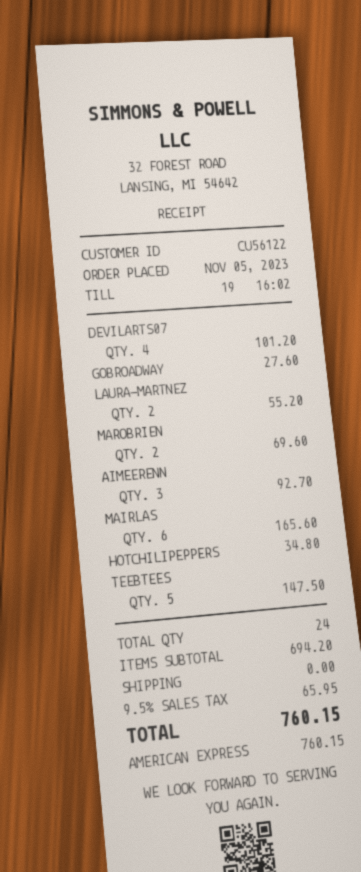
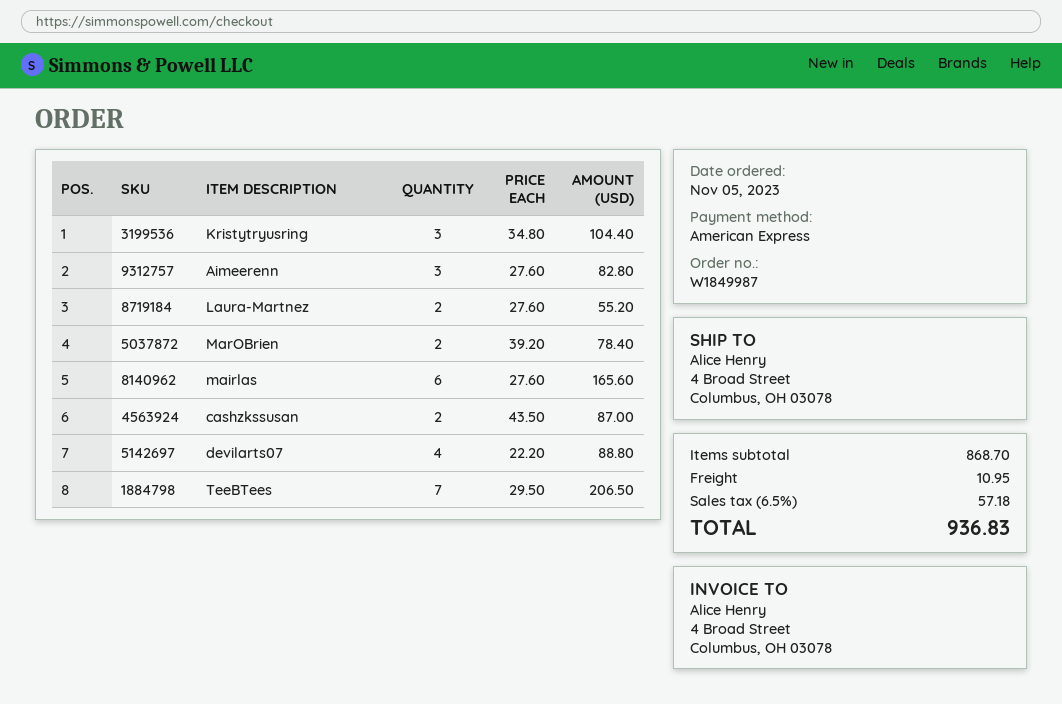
DEVILARTS07: 4 for 101.20 -> 4 for 88.80
GOBROADWAY: 1 for 27.60 -> none
MAROBRIEN: 2 for 69.60 -> 2 for 78.40
AIMEERENN: 3 for 92.70 -> 3 for 82.80
HOTCHILIPEPPERS: 1 for 34.80 -> none
TEEBTEES: 5 for 147.50 -> 7 for 206.50
Kristytryusring: none -> 3 for 104.40
cashzkssusan: none -> 2 for 87.00
subtotal: 694.20 -> 868.70
shipping: 0.00 -> 10.95
tax: 9.5% = 65.95 -> 6.5% = 57.18
total: 760.15 -> 936.83

